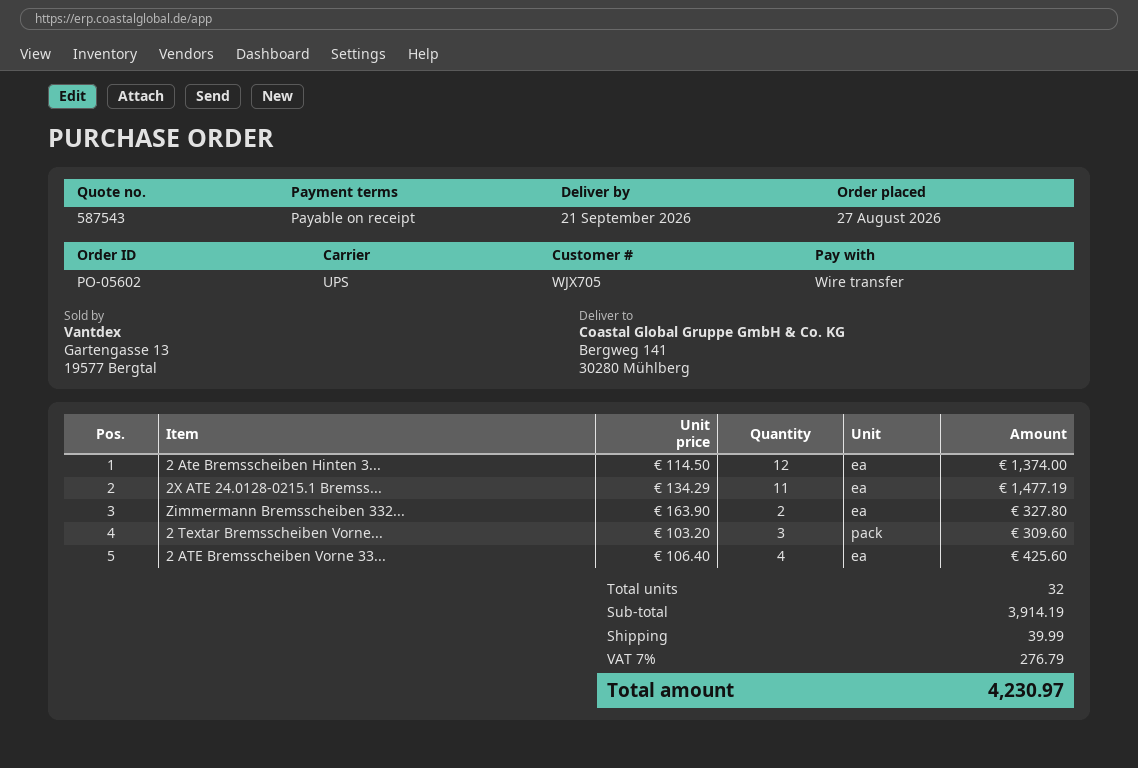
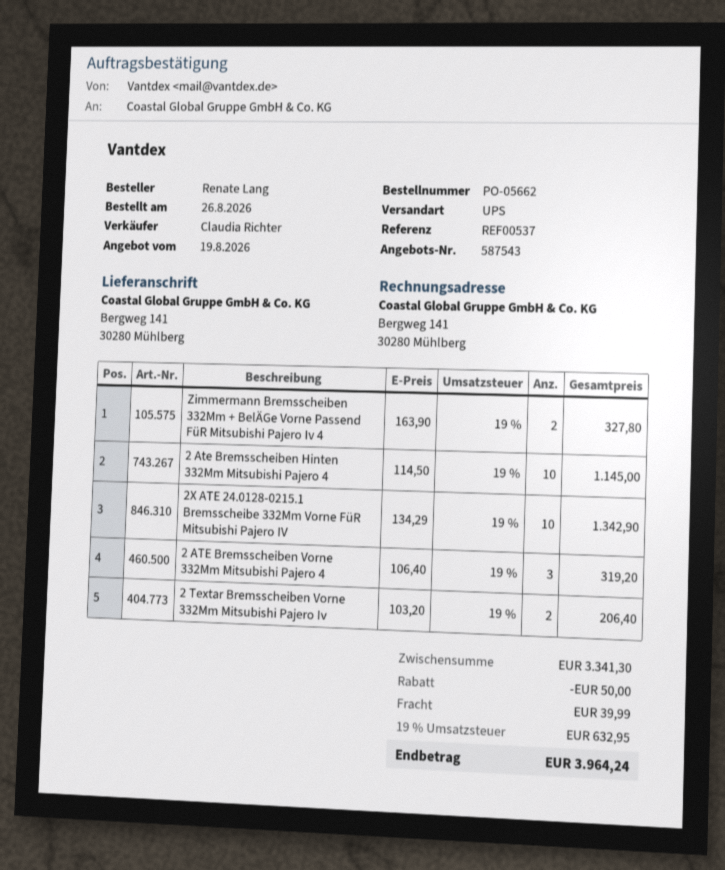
order number: PO-05602 -> PO-05662
order date: 2026-08-27 -> 2026-08-26
2 Ate Bremsscheiben Hinten 3...: 12 x 114.50 = 1374.00 -> 10 x 114.50 = 1145.00
2X ATE 24.0128-0215.1 Bremss...: 11 x 134.29 = 1477.19 -> 10 x 134.29 = 1342.90
2 Textar Bremsscheiben Vorne...: 3 x 103.20 = 309.60 -> 2 x 103.20 = 206.40
2 ATE Bremsscheiben Vorne 33...: 4 x 106.40 = 425.60 -> 3 x 106.40 = 319.20
subtotal: 3914.19 -> 3341.30
discount: none -> 50.00
tax: 7% = 276.79 -> 19% = 632.95
total: 4230.97 -> 3964.24

